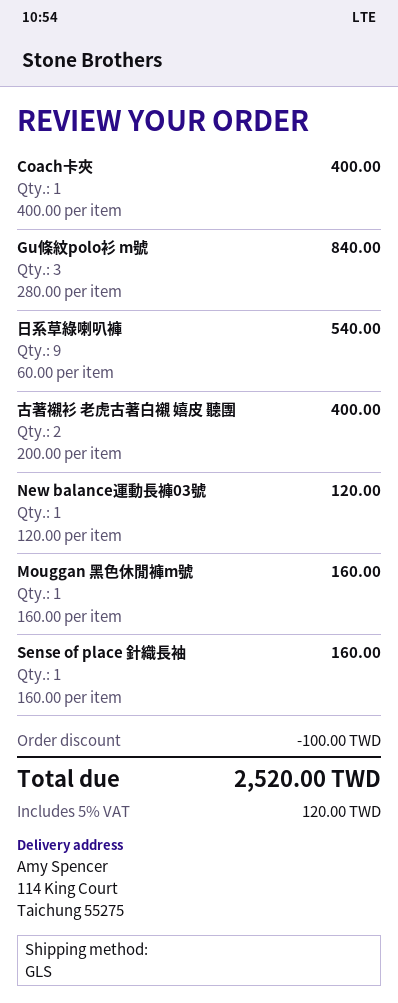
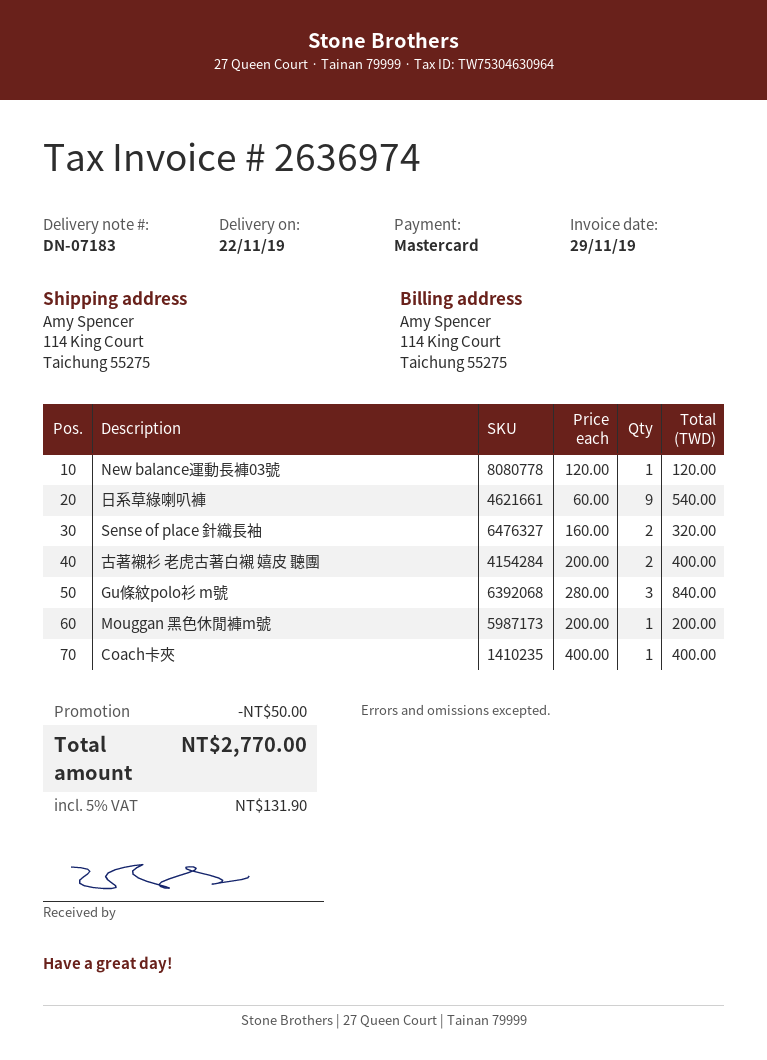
Mouggan 黑色休閒褲m號: 1 x 160.00 = 160.00 -> 1 x 200.00 = 200.00
Sense of place 針織長袖: 1 x 160.00 = 160.00 -> 2 x 160.00 = 320.00
discount: 100.00 -> 50.00
tax: 5% = 120.00 -> 5% = 131.90
total: 2520.00 -> 2770.00

